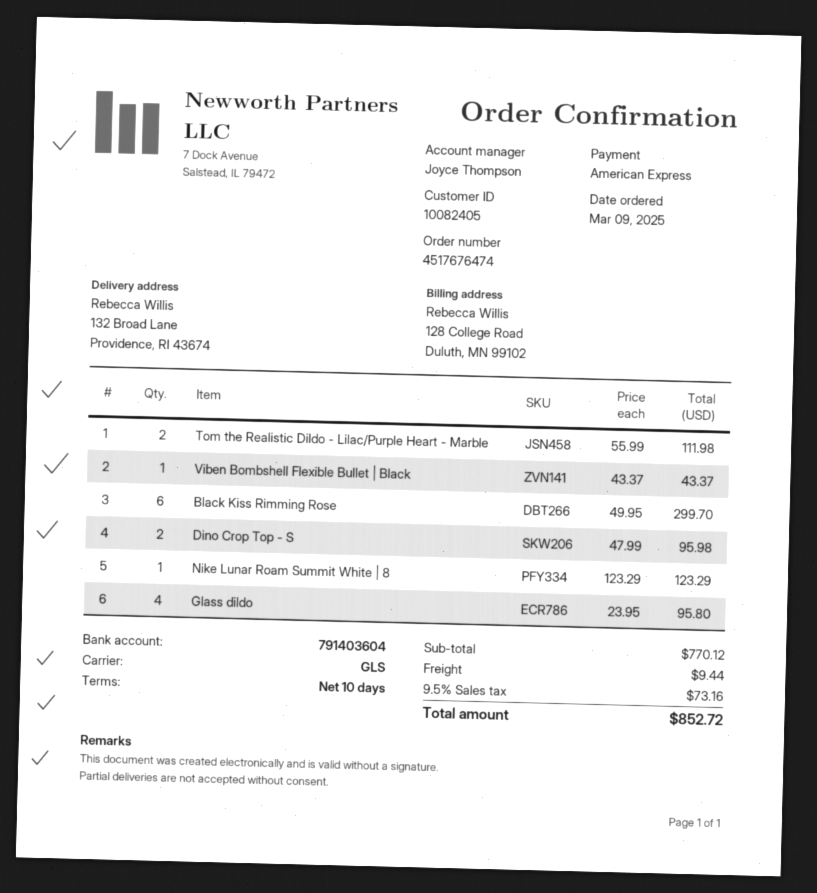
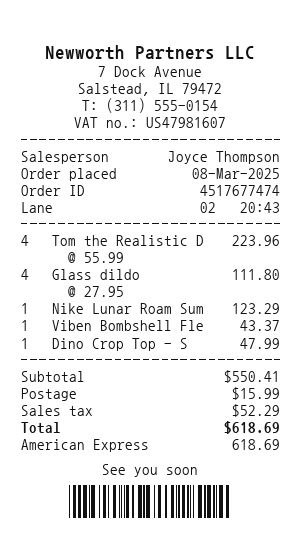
order number: 4517676474 -> 4517677474
order date: 2025-03-09 -> 2025-03-08
Tom the Realistic Dildo - Lilac/Purple Heart - Marble: 2 x 55.99 = 111.98 -> 4 x 55.99 = 223.96
Black Kiss Rimming Rose: 6 x 49.95 = 299.70 -> none
Dino Crop Top - S: 2 x 47.99 = 95.98 -> 1 x 47.99 = 47.99
Glass dildo: 4 x 23.95 = 95.80 -> 4 x 27.95 = 111.80
subtotal: 770.12 -> 550.41
shipping: 9.44 -> 15.99
tax: 73.16 -> 52.29
total: 852.72 -> 618.69

